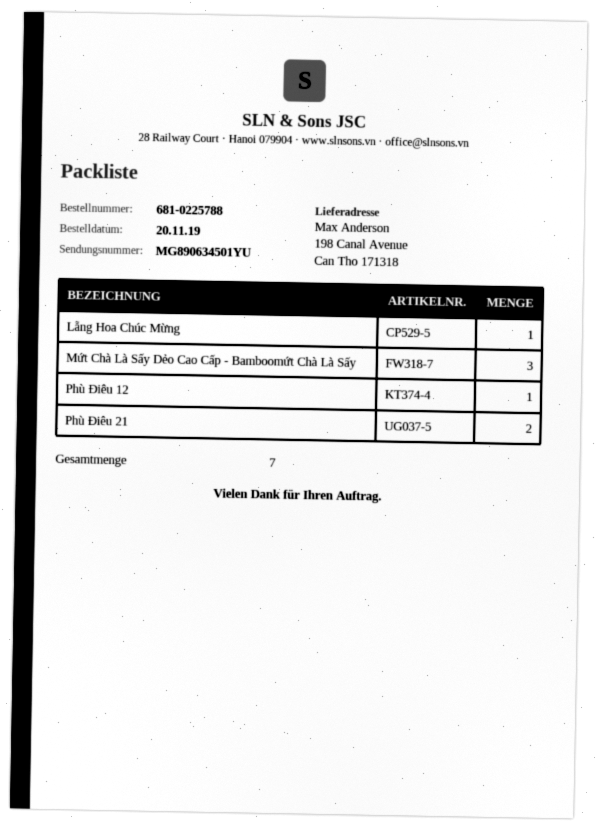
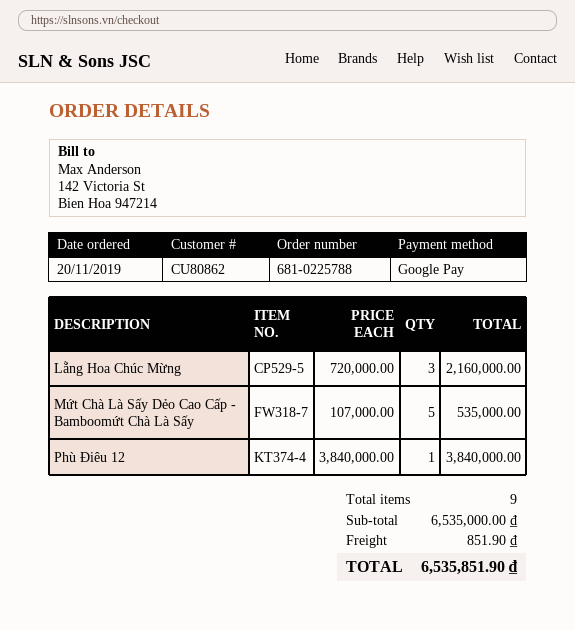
Lẵng Hoa Chúc Mừng: 1 -> 3
Mứt Chà Là Sấy Dẻo Cao Cấp - Bamboomứt Chà Là Sấy: 3 -> 5
Phù Điêu 21: 2 -> none
total quantity: 7 -> 9

